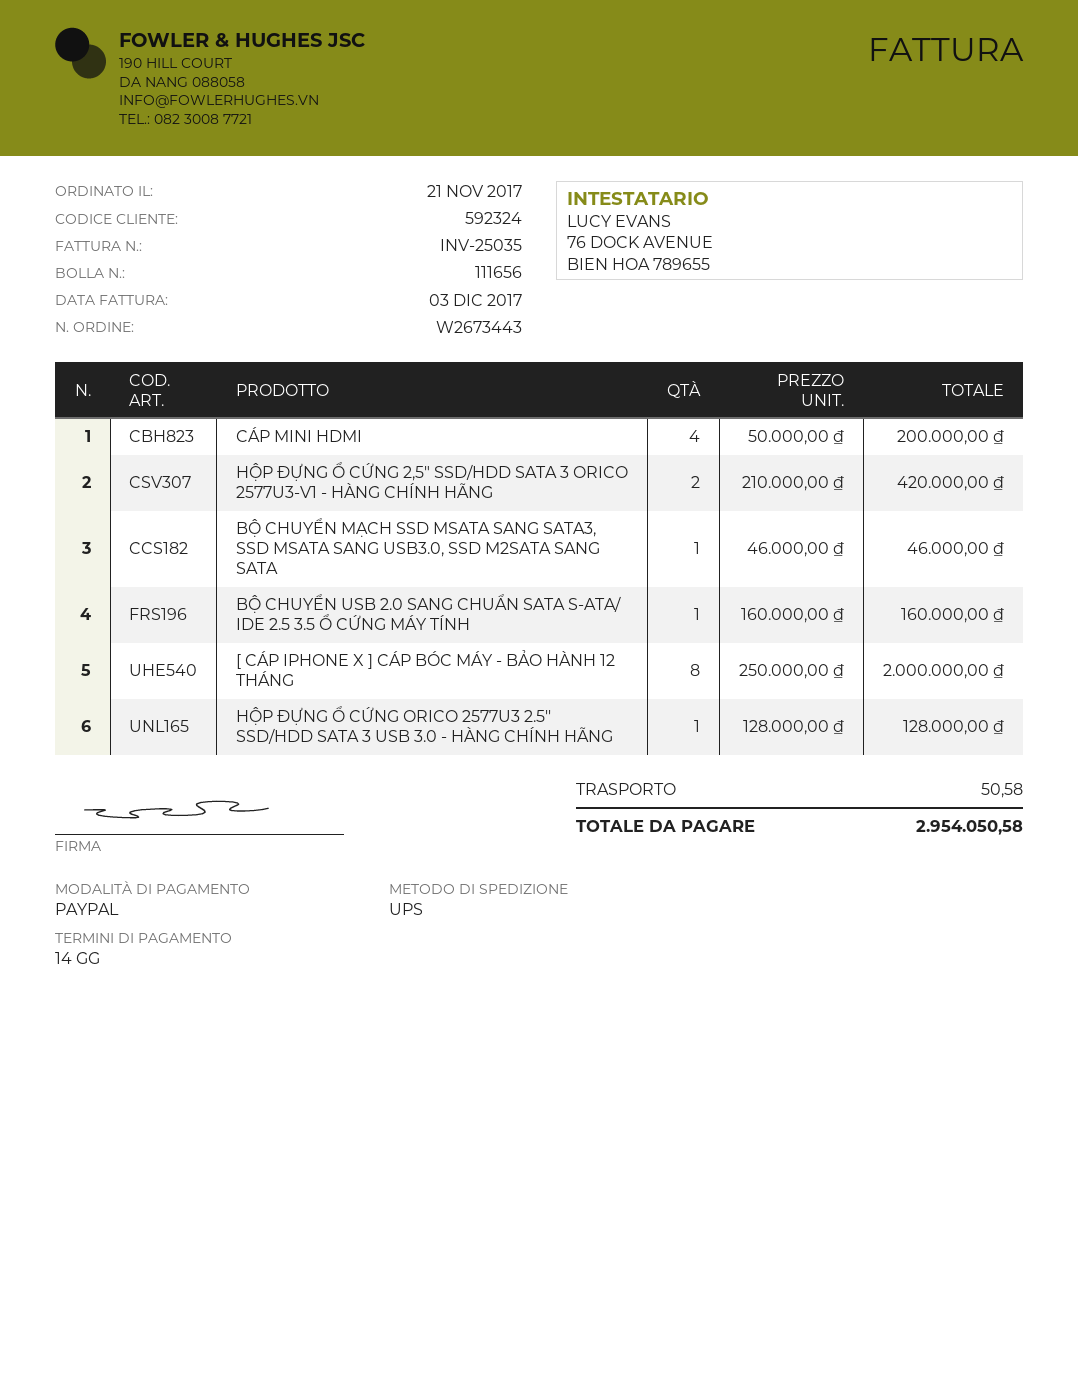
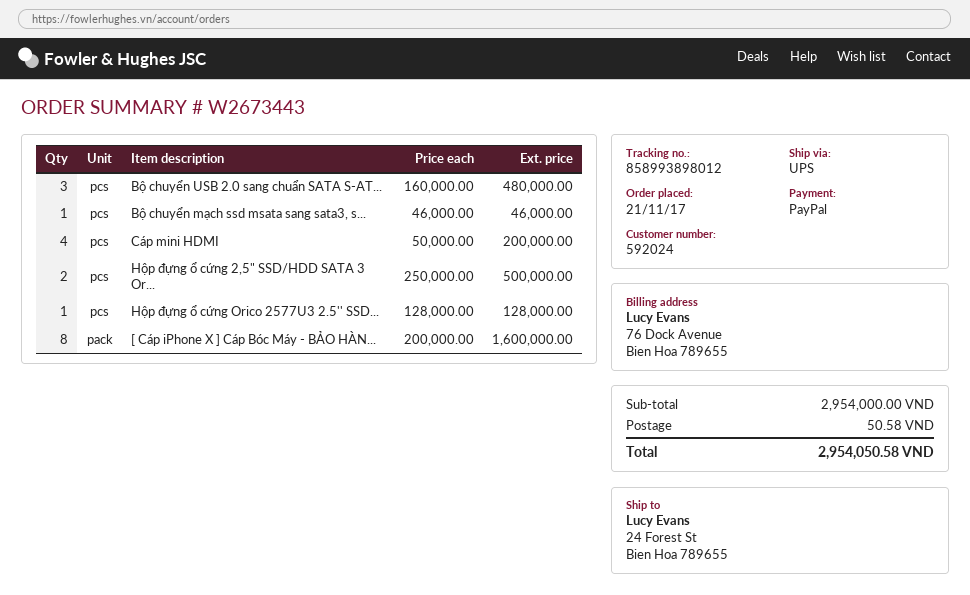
customer number: 592324 -> 592024
HỘP ĐỰNG Ổ CỨNG 2,5" SSD/HDD SATA 3 ORICO 2577U3-V1 - HÀNG CHÍNH HÃNG: 2 x 210000.00 = 420000.00 -> 2 x 250000.00 = 500000.00
BỘ CHUYỂN USB 2.0 SANG CHUẨN SATA S-ATA/ IDE 2.5 3.5 Ổ CỨNG MÁY TÍNH: 1 x 160000.00 = 160000.00 -> 3 x 160000.00 = 480000.00
[ CÁP IPHONE X ] CÁP BÓC MÁY - BẢO HÀNH 12 THÁNG: 8 x 250000.00 = 2000000.00 -> 8 x 200000.00 = 1600000.00

